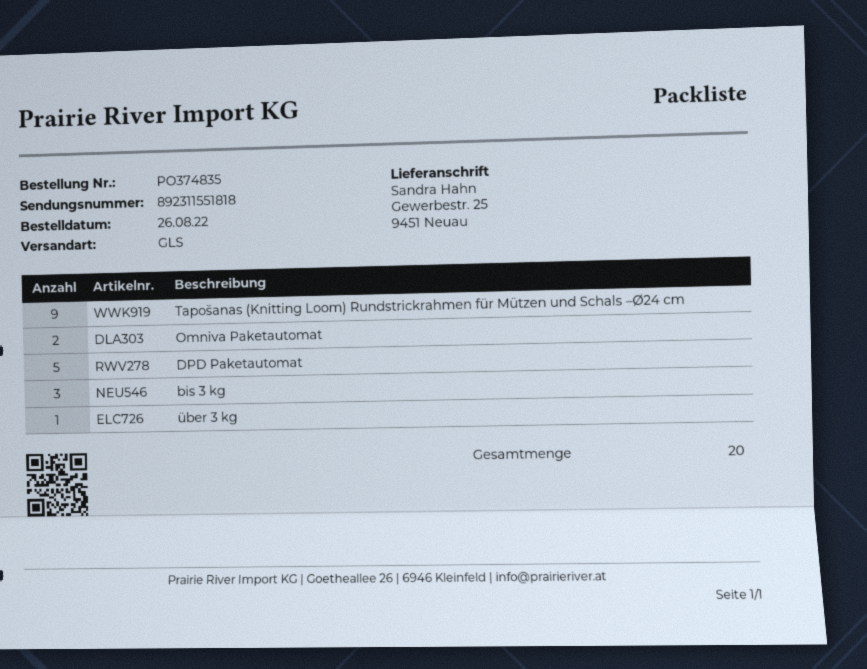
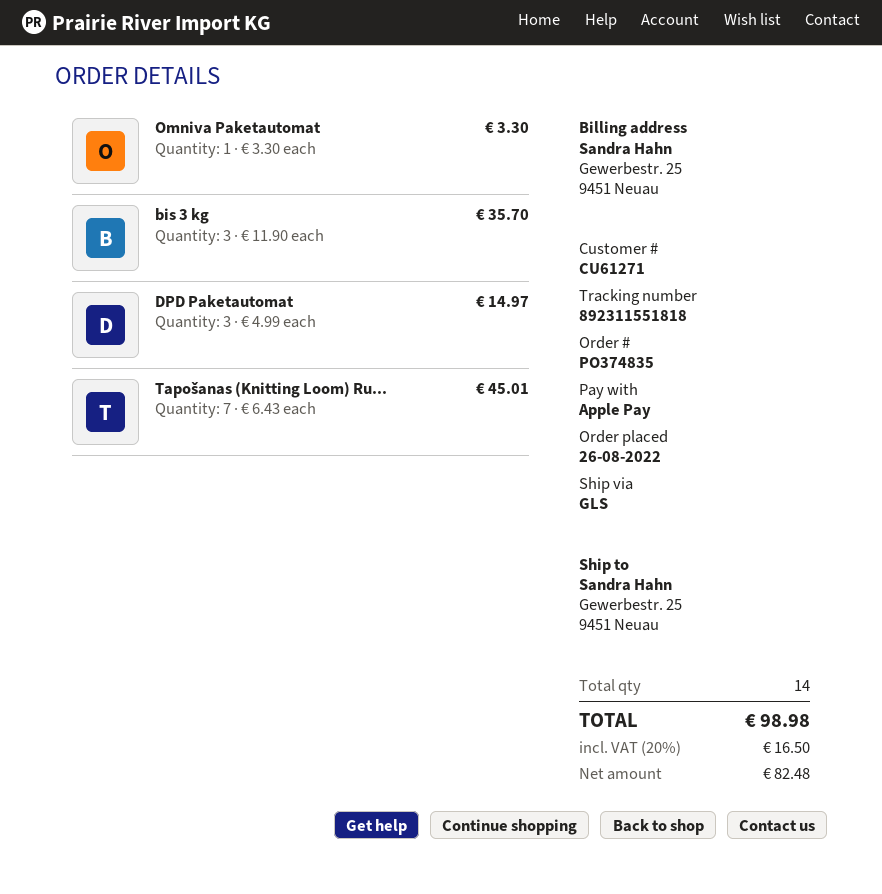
Tapošanas (Knitting Loom) Rundstrickrahmen für Mützen und Schals –Ø24 cm: 9 -> 7
Omniva Paketautomat: 2 -> 1
DPD Paketautomat: 5 -> 3
über 3 kg: 1 -> none
total quantity: 20 -> 14

